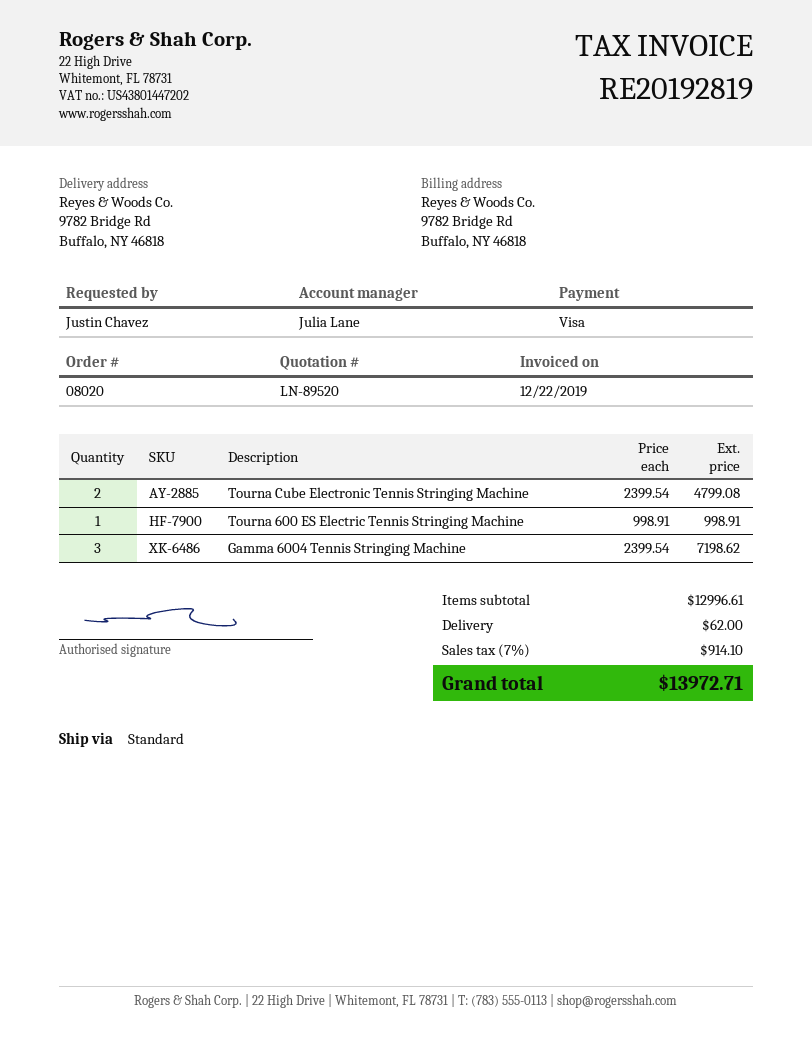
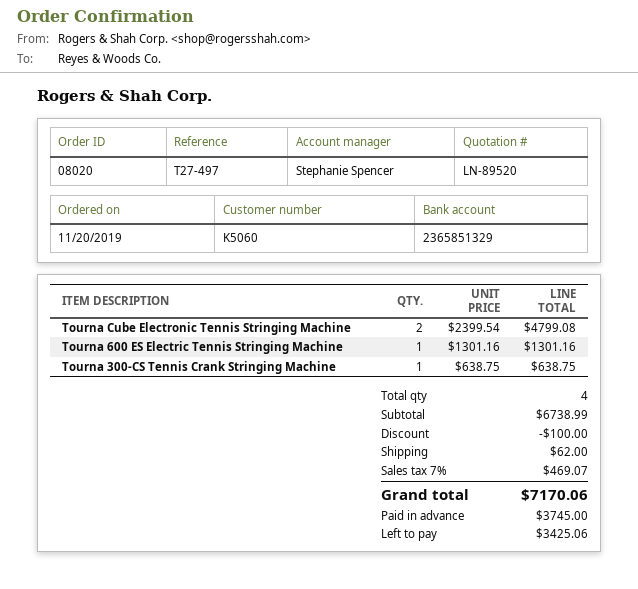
sales rep: Julia Lane -> Stephanie Spencer
Tourna 600 ES Electric Tennis Stringing Machine: 1 x 998.91 = 998.91 -> 1 x 1301.16 = 1301.16
Gamma 6004 Tennis Stringing Machine: 3 x 2399.54 = 7198.62 -> none
Tourna 300-CS Tennis Crank Stringing Machine: none -> 1 x 638.75 = 638.75
subtotal: 12996.61 -> 6738.99
discount: none -> 100.00
tax: 7% = 914.10 -> 7% = 469.07
total: 13972.71 -> 7170.06

